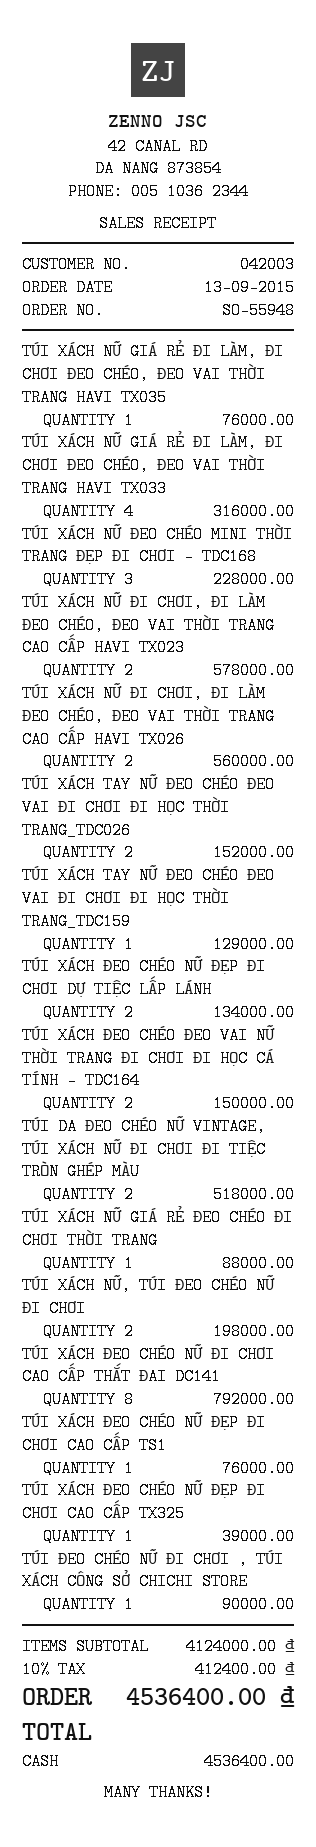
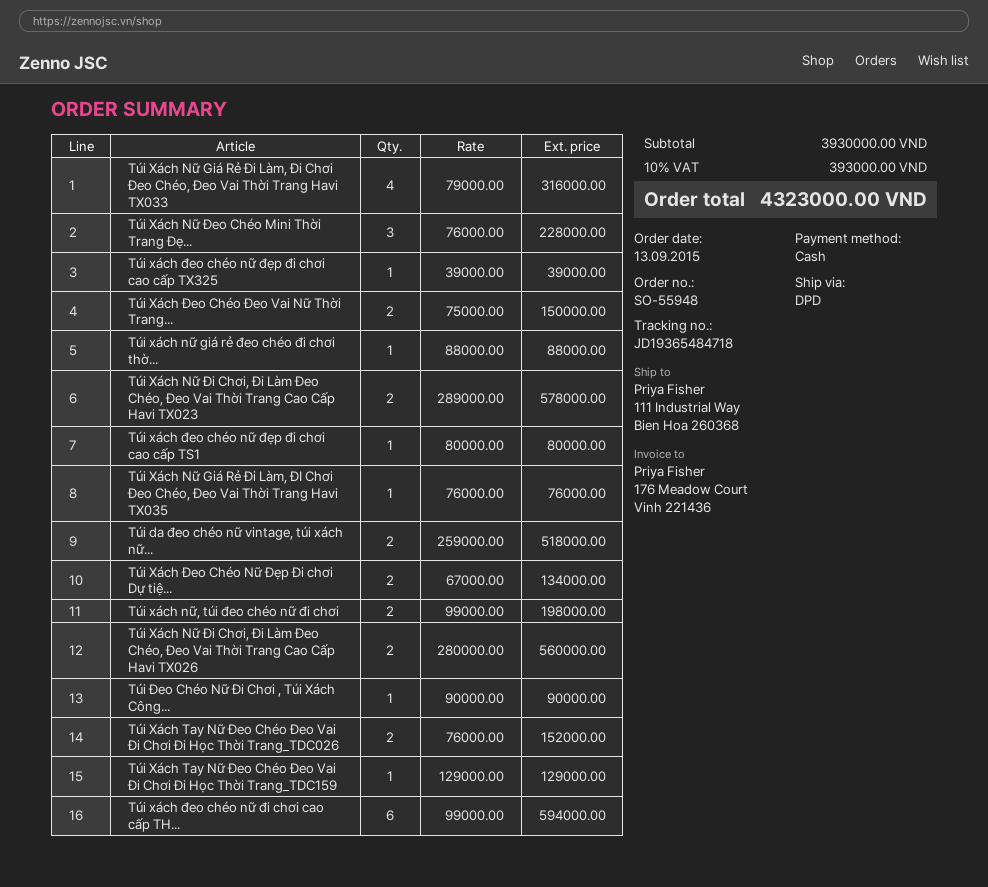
TÚI XÁCH ĐEO CHÉO NỮ ĐI CHƠI CAO CẤP THẮT ĐAI DC141: 8 for 792000.00 -> 6 for 594000.00
TÚI XÁCH ĐEO CHÉO NỮ ĐẸP ĐI CHƠI CAO CẤP TS1: 1 for 76000.00 -> 1 for 80000.00
subtotal: 4124000.00 -> 3930000.00
tax: 10% = 412400.00 -> 10% = 393000.00
total: 4536400.00 -> 4323000.00

